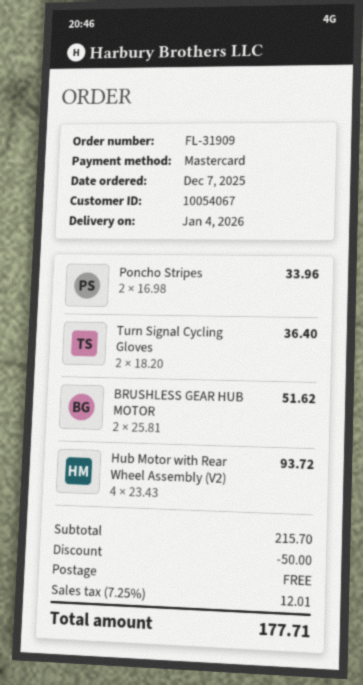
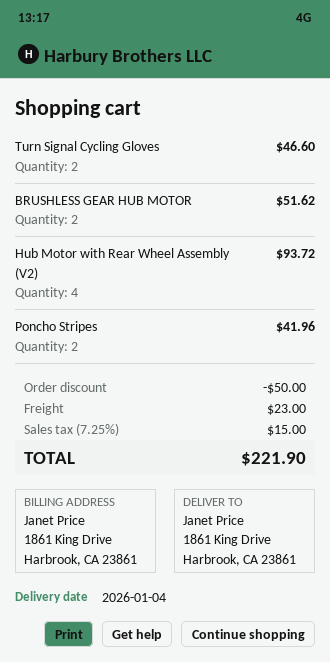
Poncho Stripes: 2 for 33.96 -> 2 for 41.96
Turn Signal Cycling Gloves: 2 for 36.40 -> 2 for 46.60
shipping: 0.00 -> 23.00
tax: 7.25% = 12.01 -> 7.25% = 15.00
total: 177.71 -> 221.90

